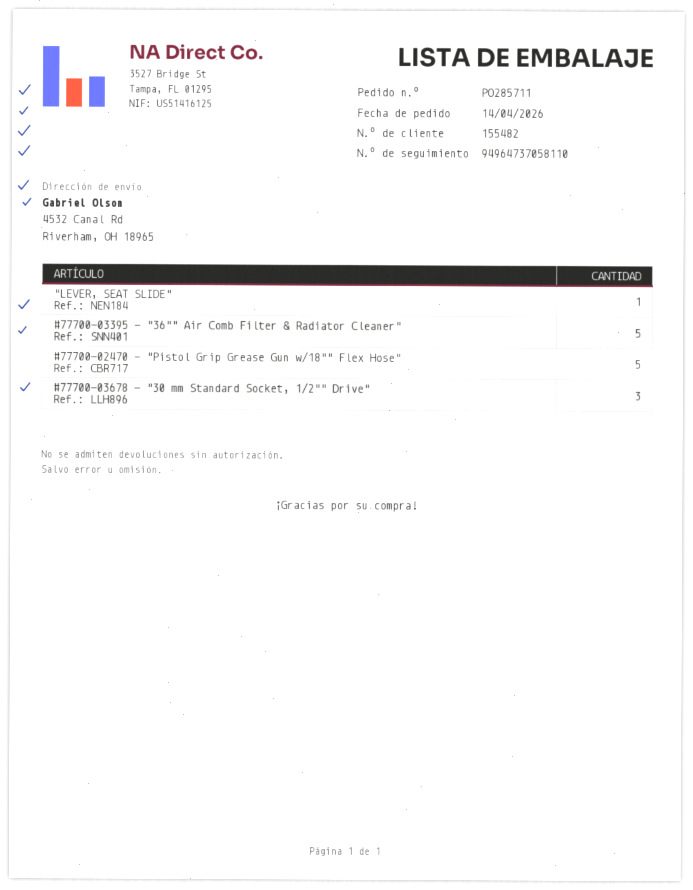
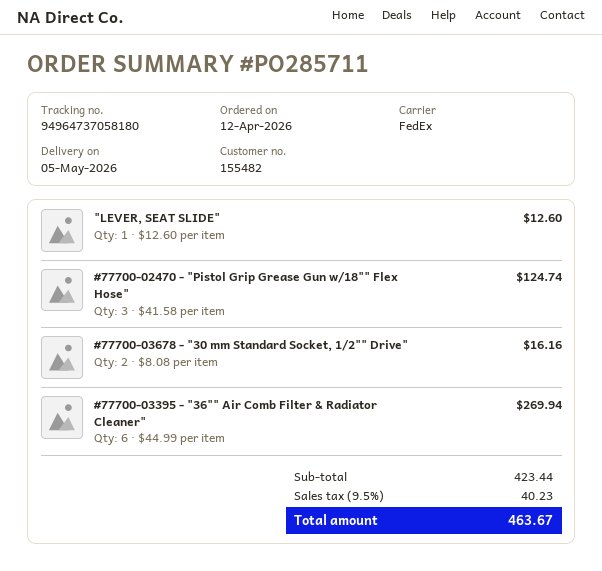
order date: 2026-04-14 -> 2026-04-12
tracking number: 94964737058110 -> 94964737058180
#77700-03395 - "36"" Air Comb Filter & Radiator Cleaner": 5 -> 6
#77700-02470 - "Pistol Grip Grease Gun w/18"" Flex Hose": 5 -> 3
#77700-03678 - "30 mm Standard Socket, 1/2"" Drive": 3 -> 2

